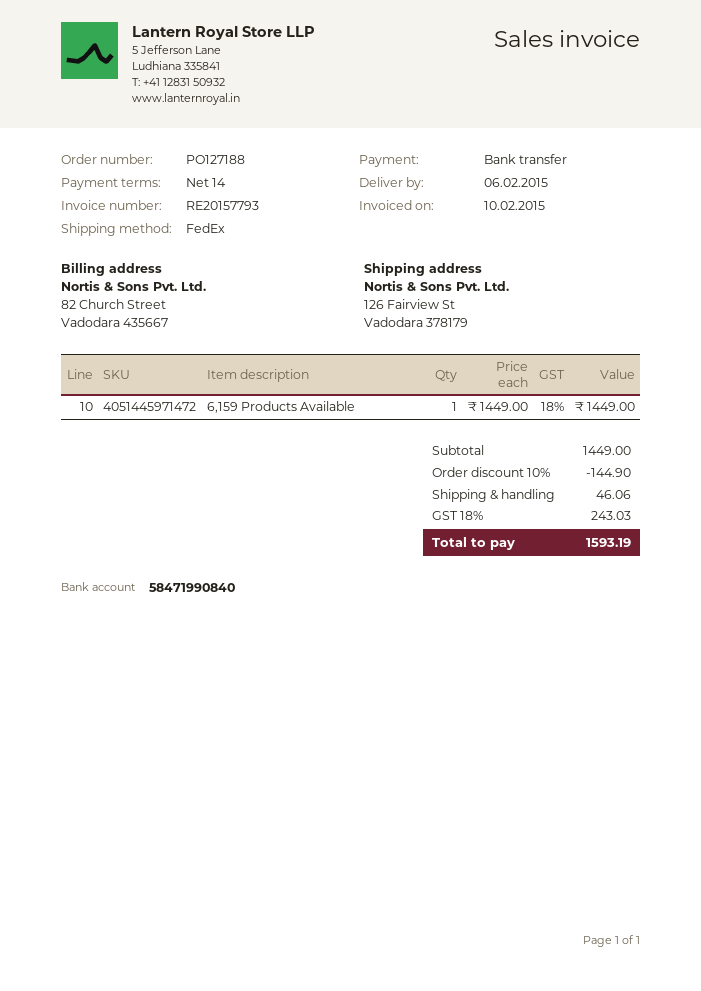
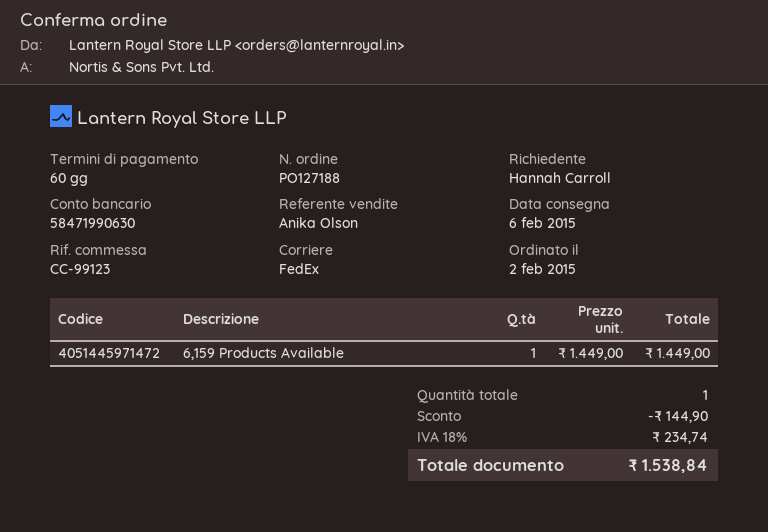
payment terms: 14 days -> 60 days
bank account: 58471990840 -> 58471990630
shipping: 46.06 -> none
tax: 18% = 243.03 -> 18% = 234.74
total: 1593.19 -> 1538.84

